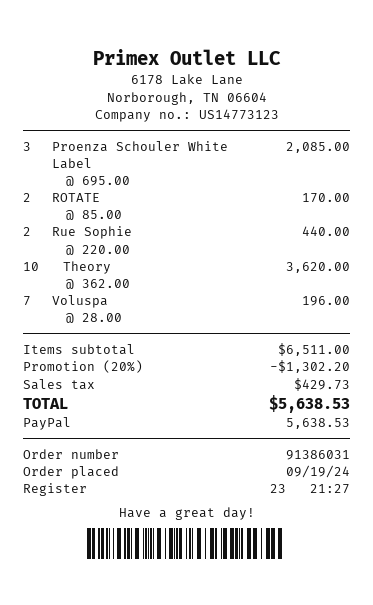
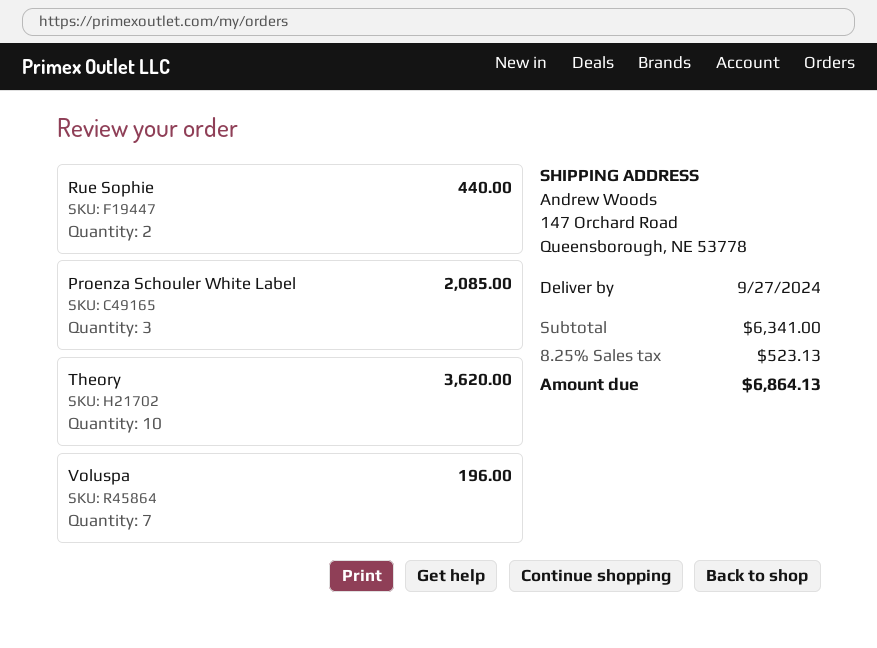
ROTATE: 2 for 170.00 -> none
subtotal: 6511.00 -> 6341.00
discount: 20% = 1302.20 -> none
tax: 429.73 -> 523.13
total: 5638.53 -> 6864.13

